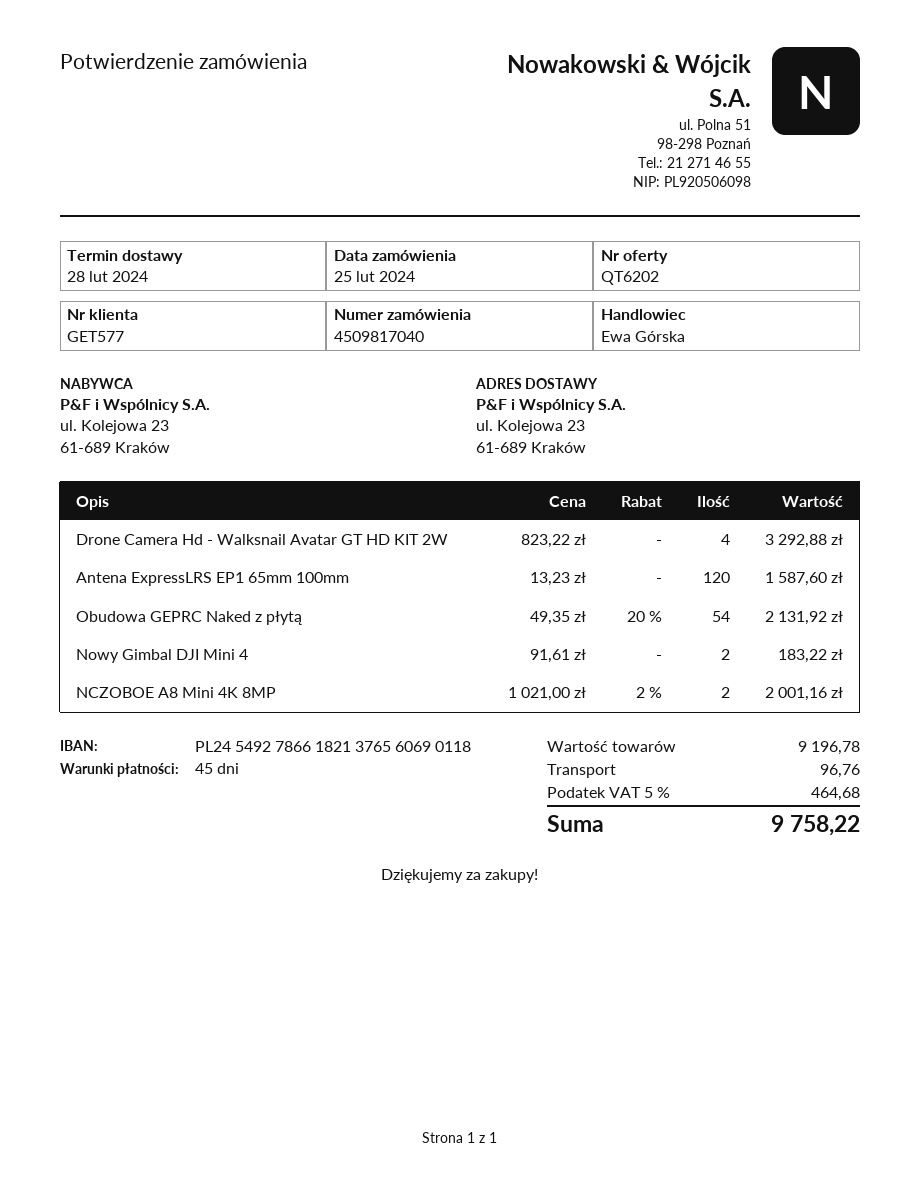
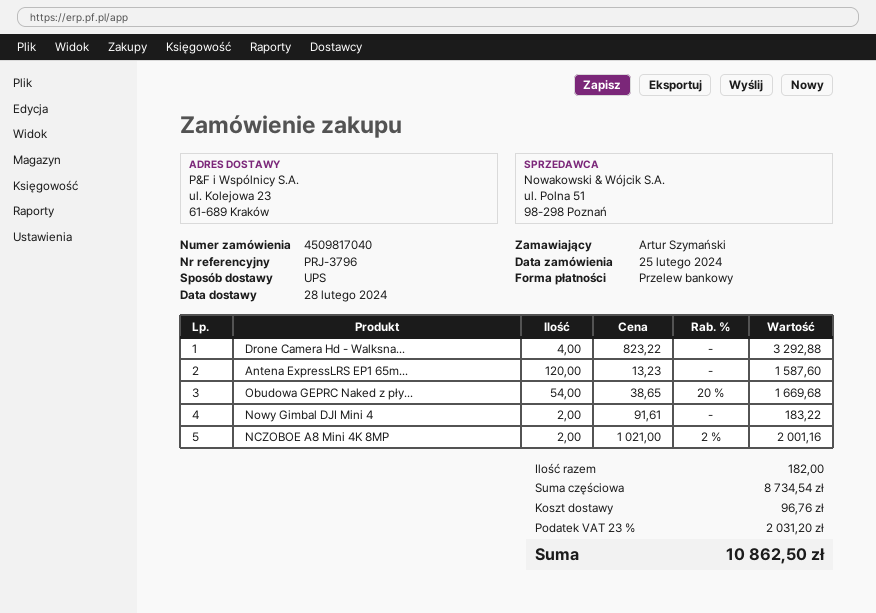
Obudowa GEPRC Naked z płytą: 54 x 49.35 - 20% = 2131.92 -> 54 x 38.65 - 20% = 1669.68
subtotal: 9196.78 -> 8734.54
tax: 5% = 464.68 -> 23% = 2031.20
total: 9758.22 -> 10862.50

